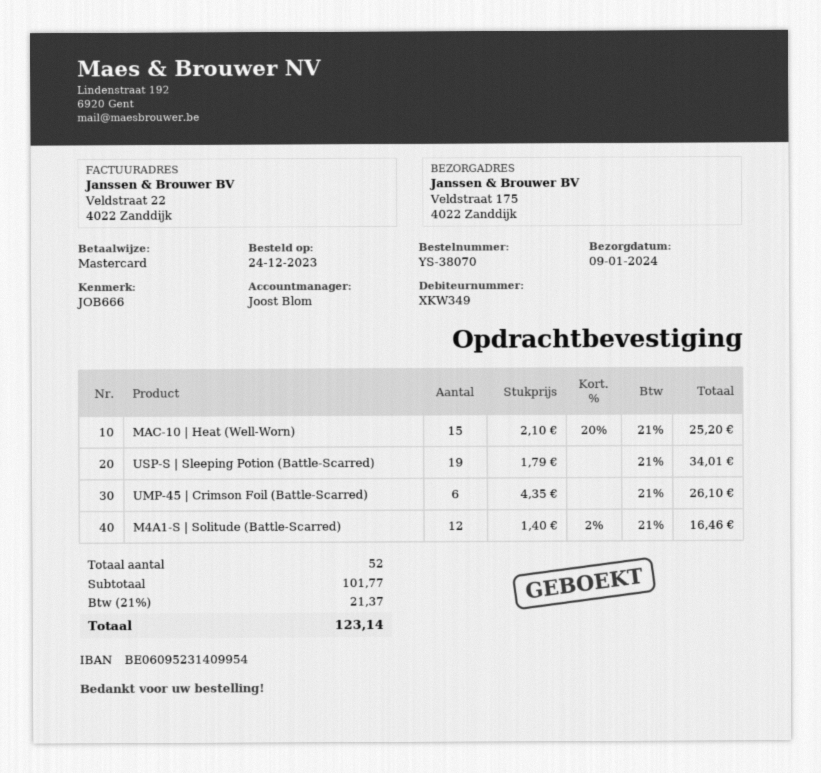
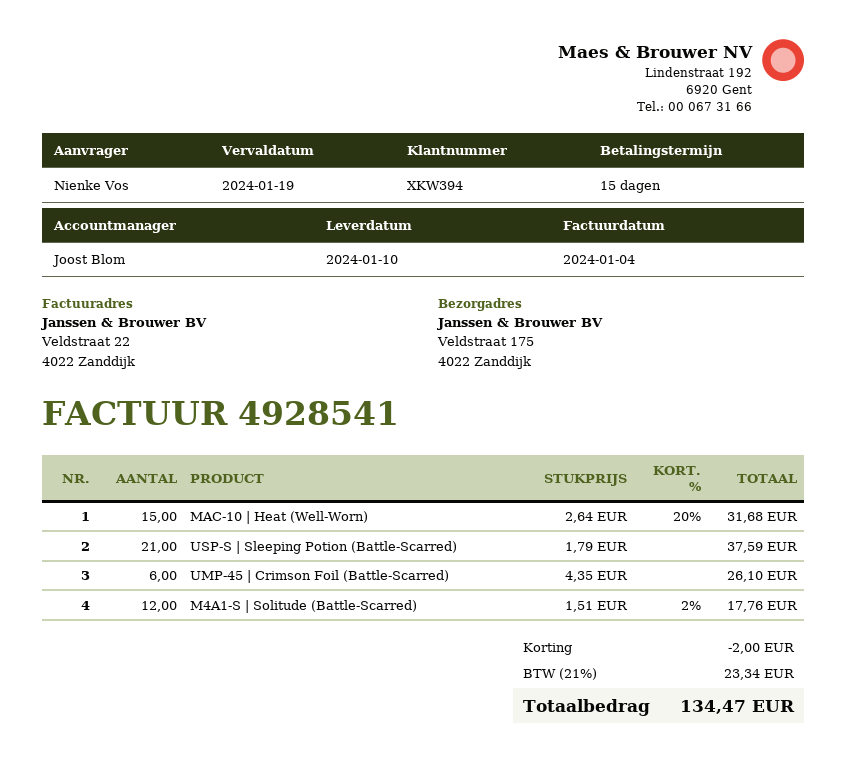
delivery date: 2024-01-09 -> 2024-01-10
customer number: XKW349 -> XKW394
MAC-10 | Heat (Well-Worn): 15 x 2.10 - 20% = 25.20 -> 15 x 2.64 - 20% = 31.68
USP-S | Sleeping Potion (Battle-Scarred): 19 x 1.79 = 34.01 -> 21 x 1.79 = 37.59
M4A1-S | Solitude (Battle-Scarred): 12 x 1.40 - 2% = 16.46 -> 12 x 1.51 - 2% = 17.76
discount: none -> 2.00
tax: 21% = 21.37 -> 21% = 23.34
total: 123.14 -> 134.47

